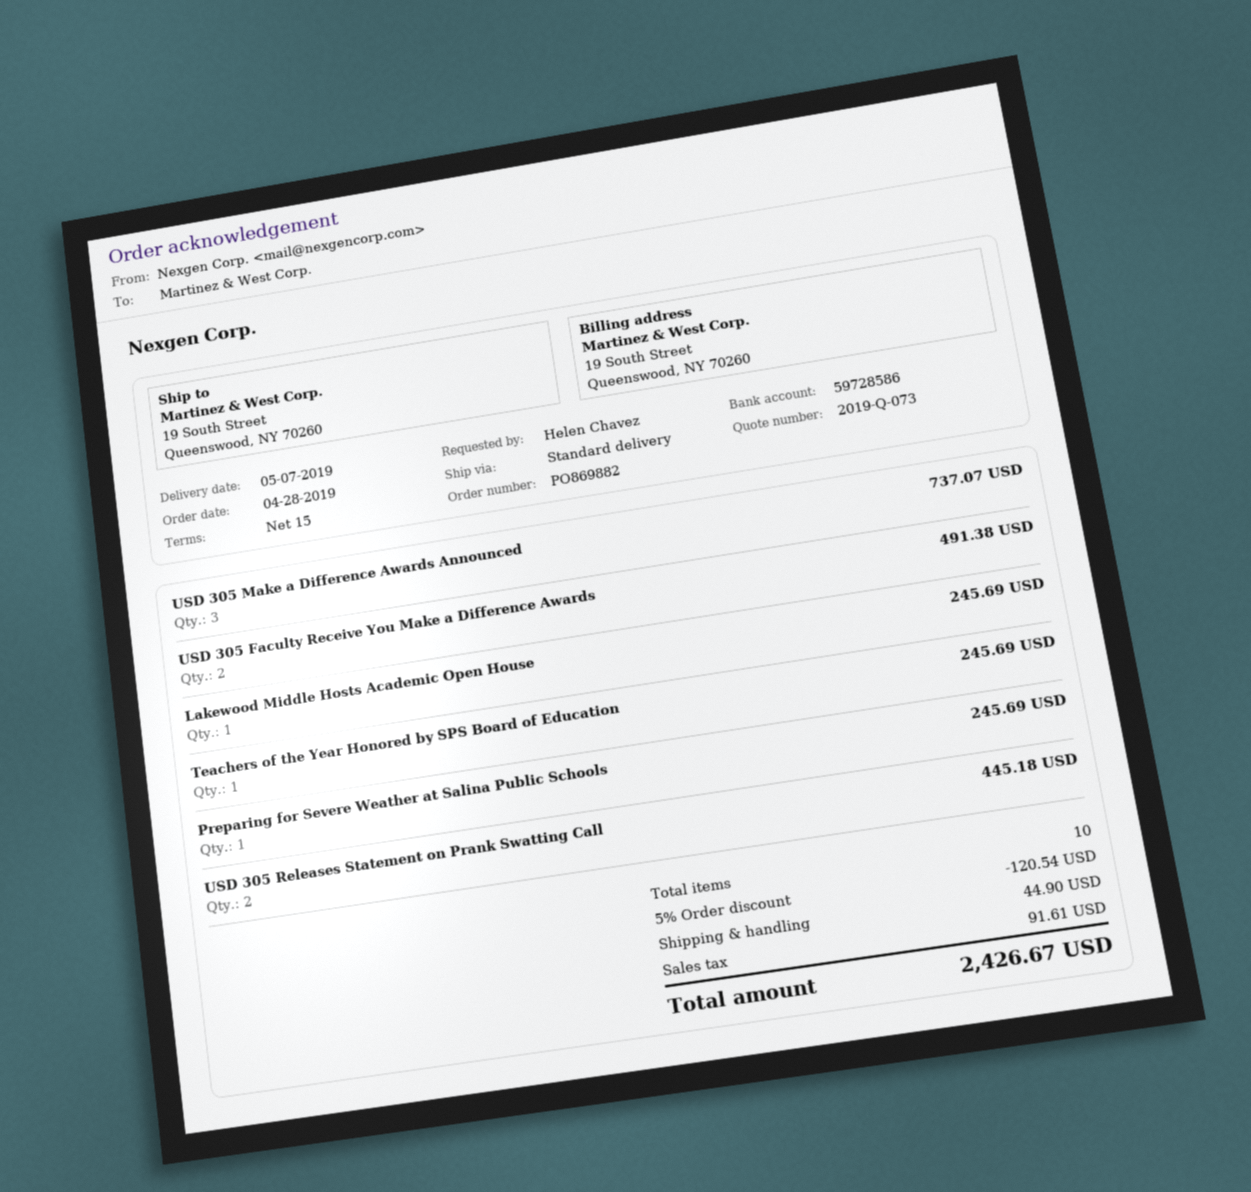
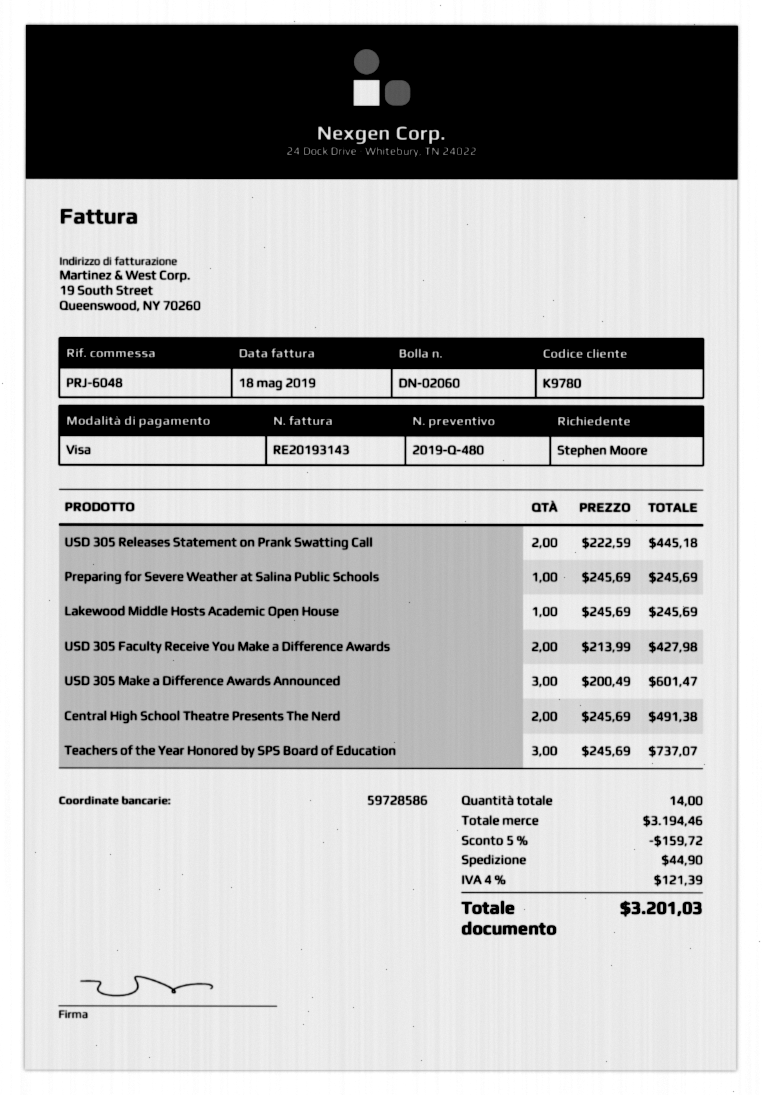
quote number: 2019-Q-073 -> 2019-Q-480
ordered by: Helen Chavez -> Stephen Moore
USD 305 Make a Difference Awards Announced: 3 for 737.07 -> 3 for 601.47
USD 305 Faculty Receive You Make a Difference Awards: 2 for 491.38 -> 2 for 427.98
Teachers of the Year Honored by SPS Board of Education: 1 for 245.69 -> 3 for 737.07
Central High School Theatre Presents The Nerd: none -> 2 for 491.38
total quantity: 10 -> 14
discount: 5% = 120.54 -> 5% = 159.72
tax: 91.61 -> 121.39
total: 2426.67 -> 3201.03

